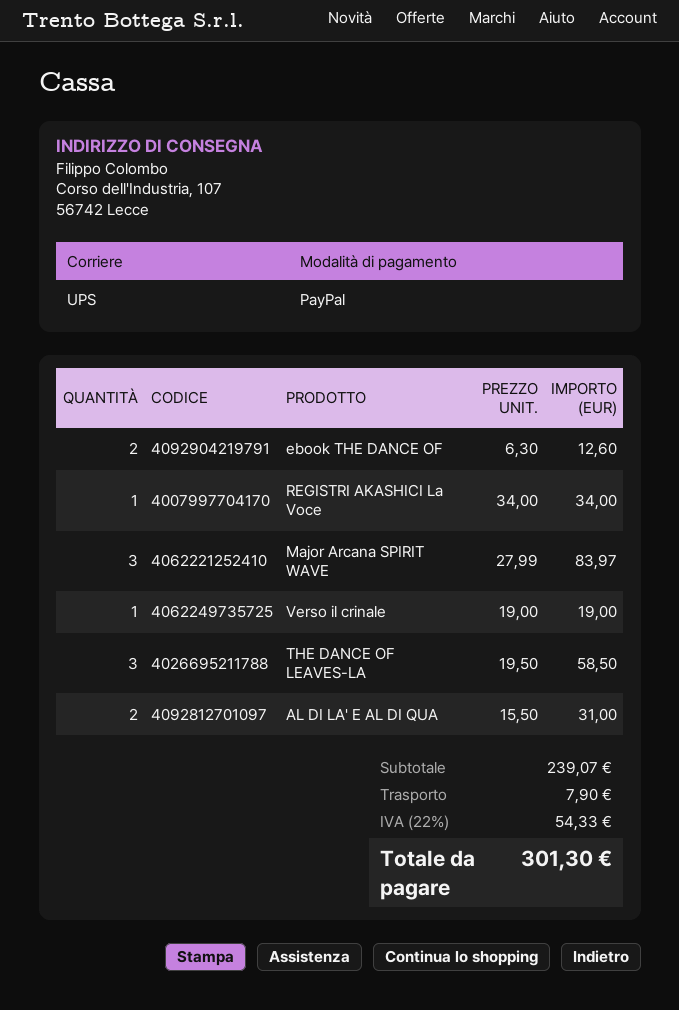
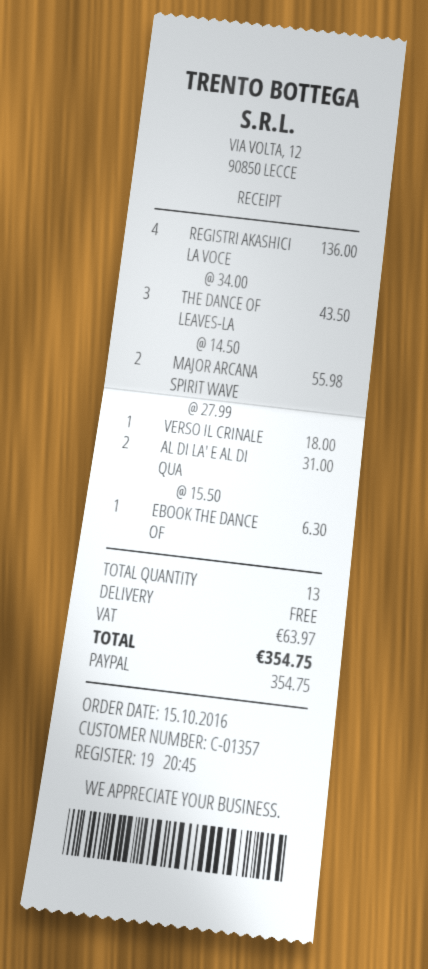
ebook THE DANCE OF: 2 x 6.30 = 12.60 -> 1 x 6.30 = 6.30
REGISTRI AKASHICI La Voce: 1 x 34.00 = 34.00 -> 4 x 34.00 = 136.00
Major Arcana SPIRIT WAVE: 3 x 27.99 = 83.97 -> 2 x 27.99 = 55.98
Verso il crinale: 1 x 19.00 = 19.00 -> 1 x 18.00 = 18.00
THE DANCE OF LEAVES-LA: 3 x 19.50 = 58.50 -> 3 x 14.50 = 43.50
shipping: 7.90 -> 0.00
tax: 54.33 -> 63.97
total: 301.30 -> 354.75

